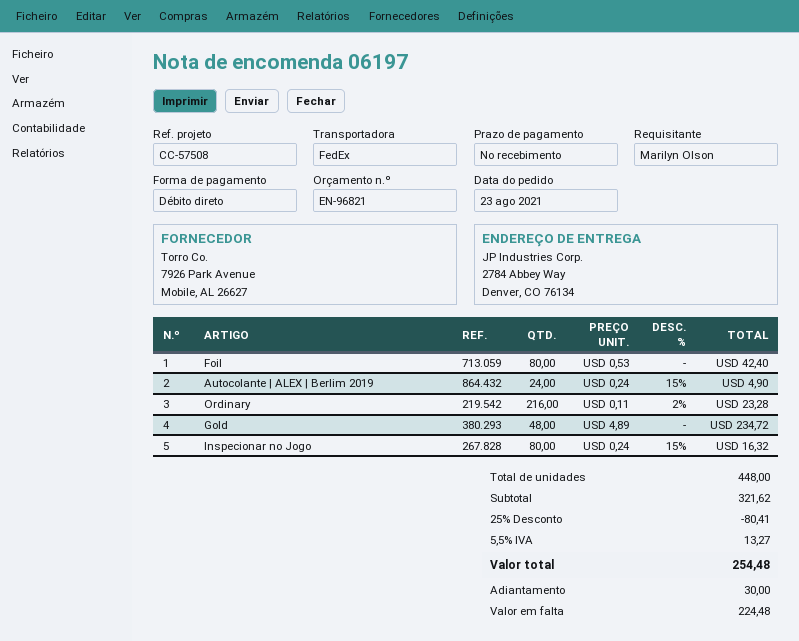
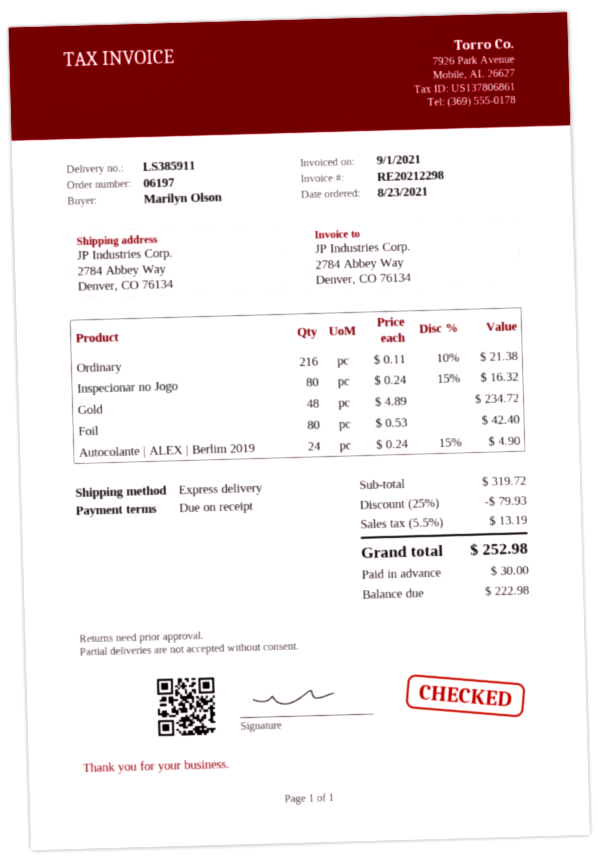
shipping method: FedEx -> express
Ordinary: 216 x 0.11 - 2% = 23.28 -> 216 x 0.11 - 10% = 21.38
subtotal: 321.62 -> 319.72
discount: 25% = 80.41 -> 25% = 79.93
tax: 5.5% = 13.27 -> 5.5% = 13.19
total: 254.48 -> 252.98
balance: 224.48 -> 222.98

